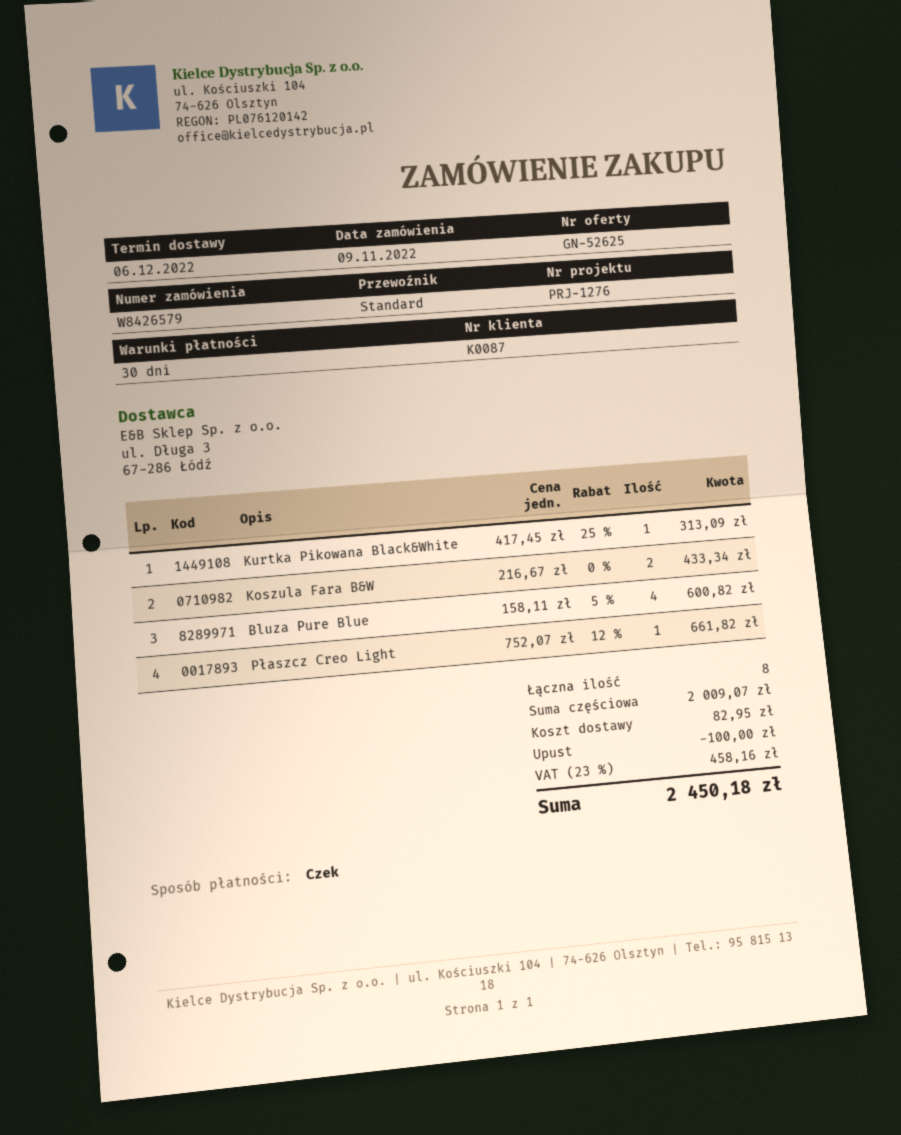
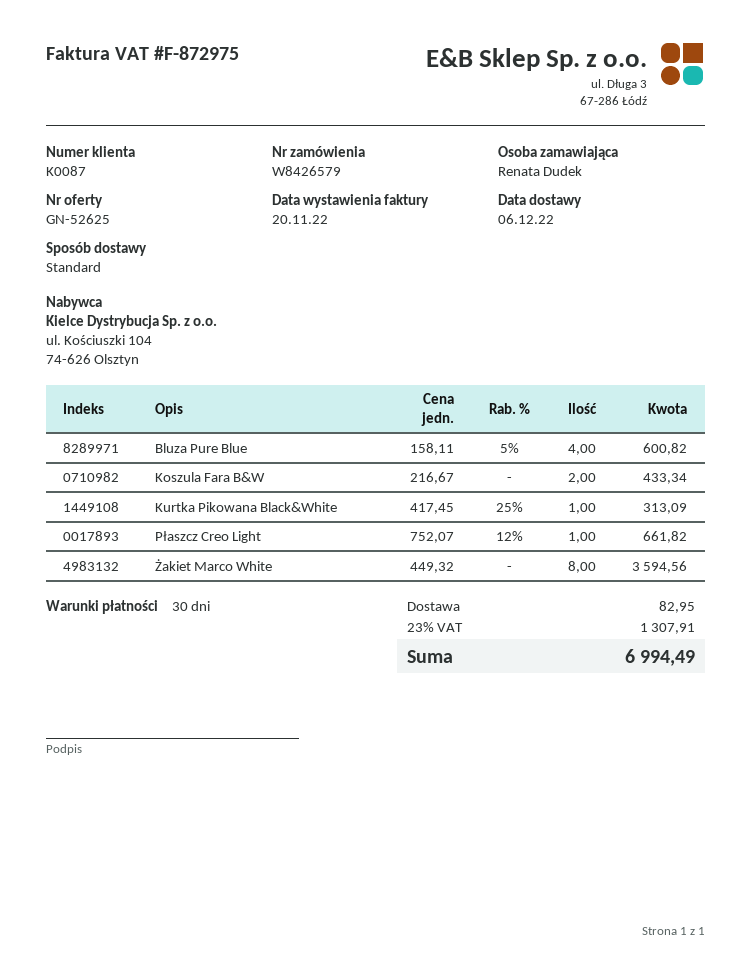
Żakiet Marco White: none -> 8 x 449.32 = 3594.56
discount: 100.00 -> none
tax: 23% = 458.16 -> 23% = 1307.91
total: 2450.18 -> 6994.49

